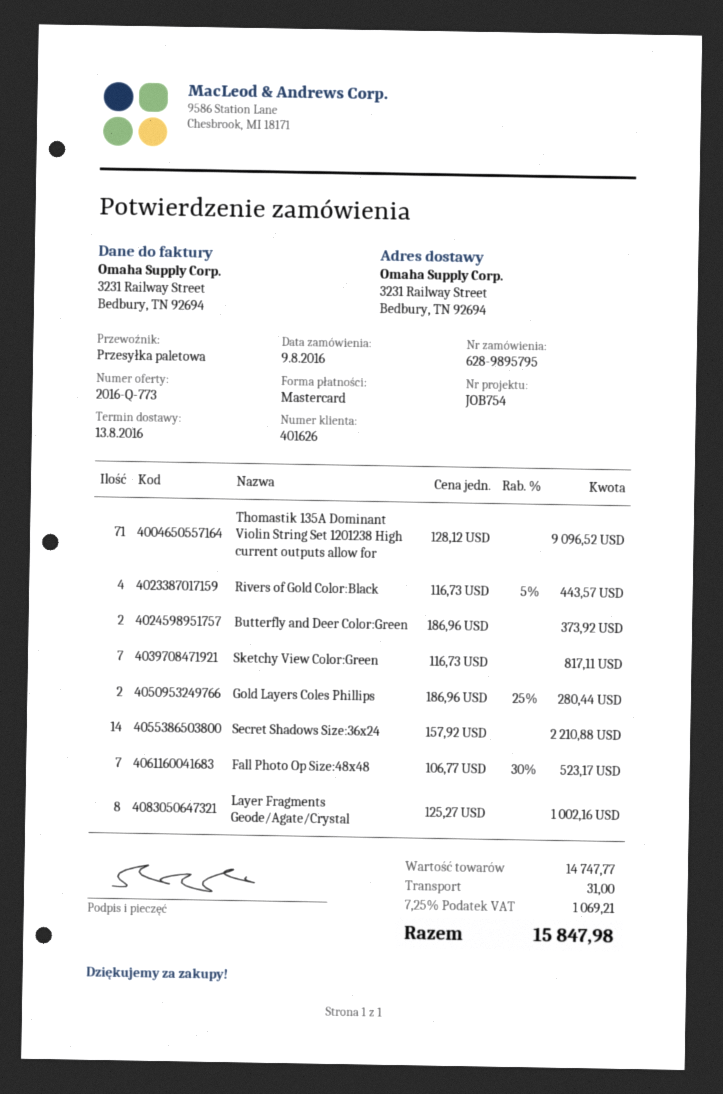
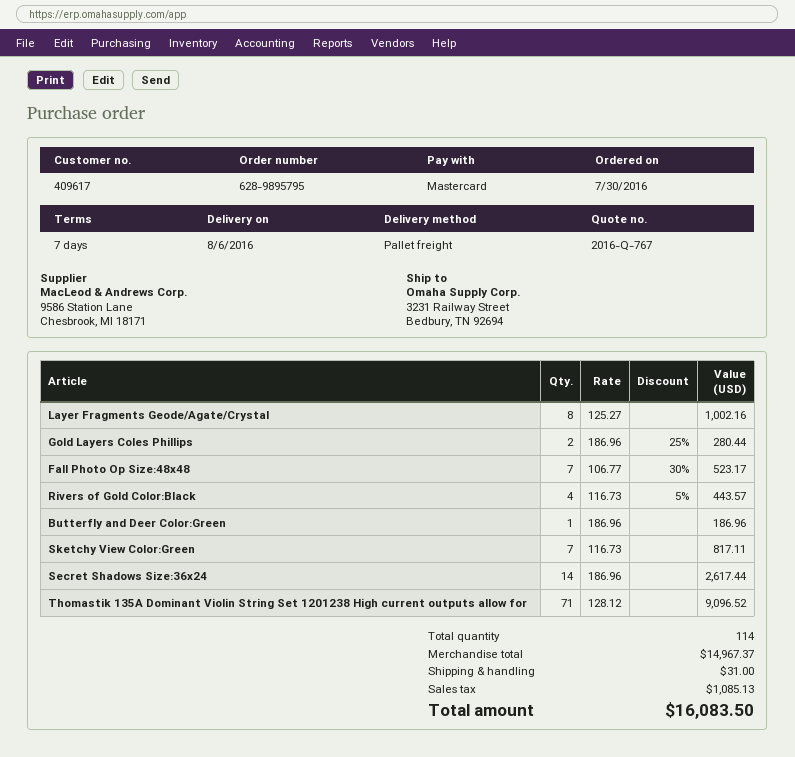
quote number: 2016-Q-773 -> 2016-Q-767
order date: 2016-08-09 -> 2016-07-30
delivery date: 2016-08-13 -> 2016-08-06
customer number: 401626 -> 409617
Butterfly and Deer Color:Green: 2 x 186.96 = 373.92 -> 1 x 186.96 = 186.96
Secret Shadows Size:36x24: 14 x 157.92 = 2210.88 -> 14 x 186.96 = 2617.44
subtotal: 14747.77 -> 14967.37
tax: 1069.21 -> 1085.13
total: 15847.98 -> 16083.50

